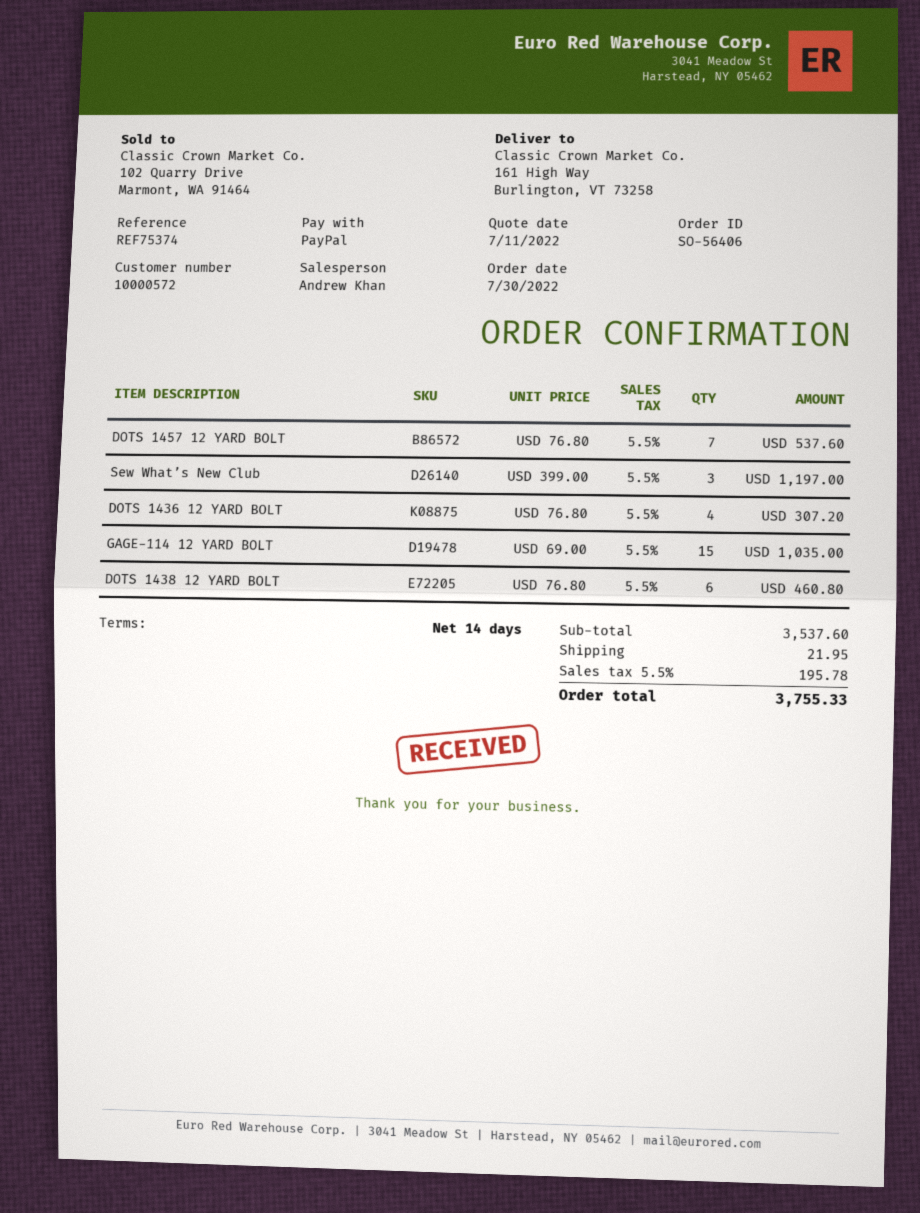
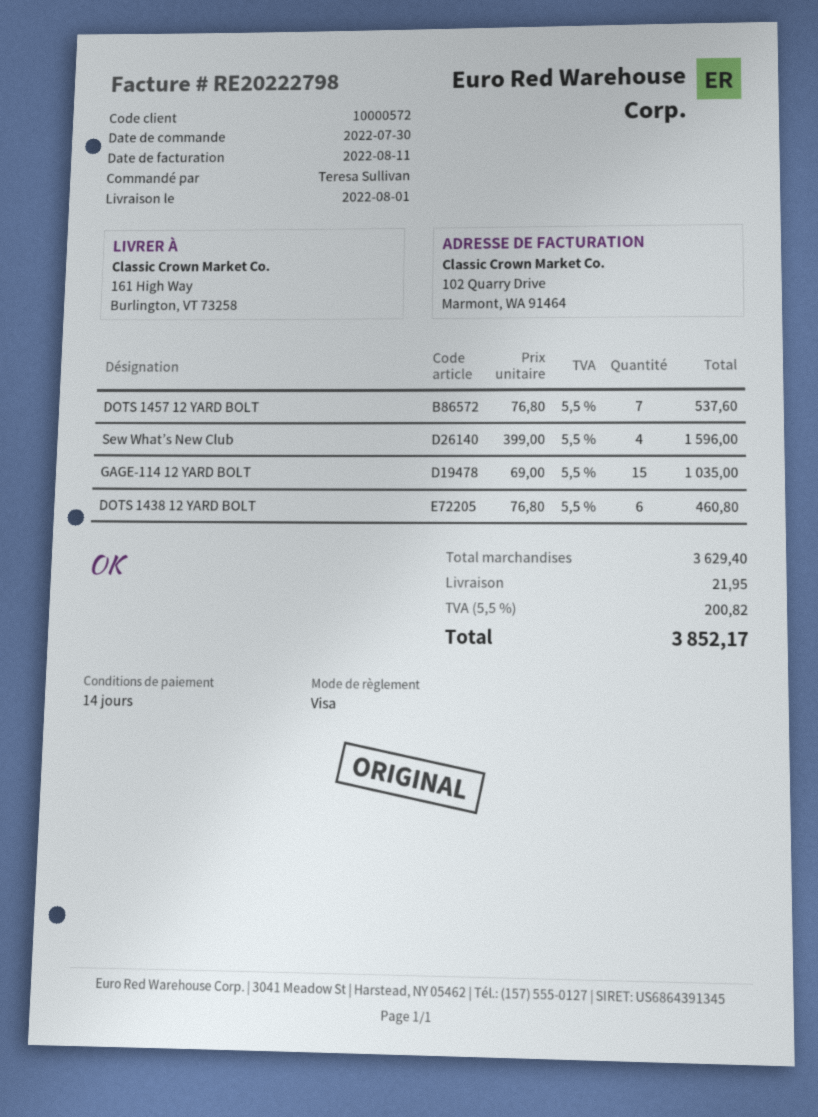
payment method: PayPal -> Visa
Sew What’s New Club: 3 x 399.00 = 1197.00 -> 4 x 399.00 = 1596.00
DOTS 1436 12 YARD BOLT: 4 x 76.80 = 307.20 -> none
subtotal: 3537.60 -> 3629.40
tax: 5.5% = 195.78 -> 5.5% = 200.82
total: 3755.33 -> 3852.17

